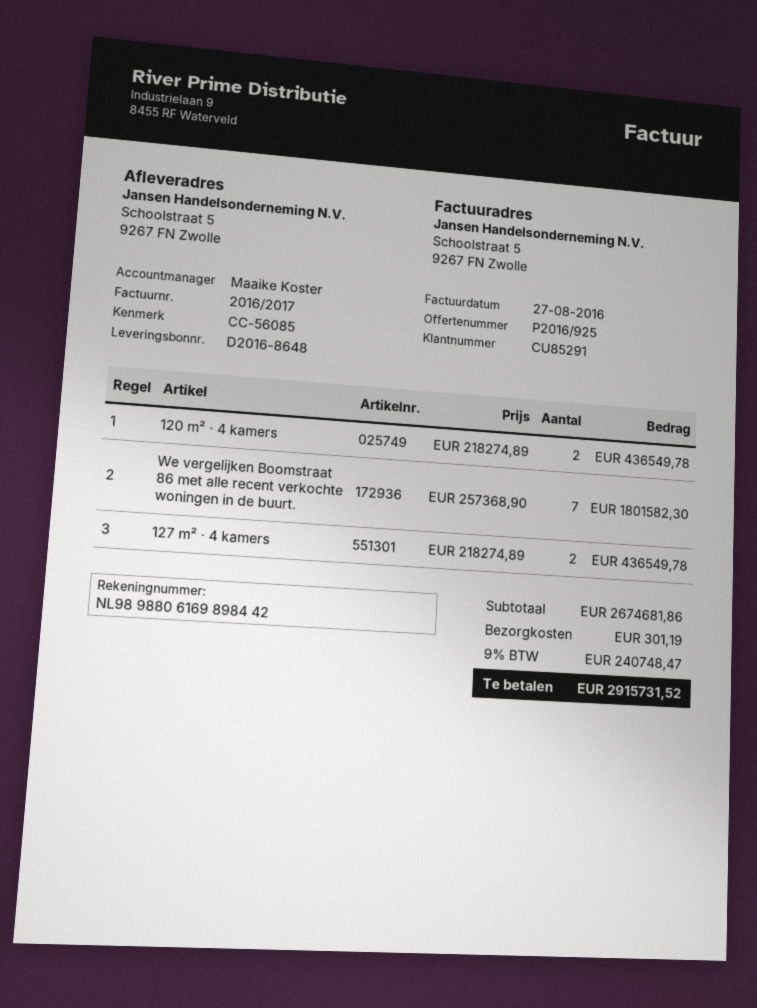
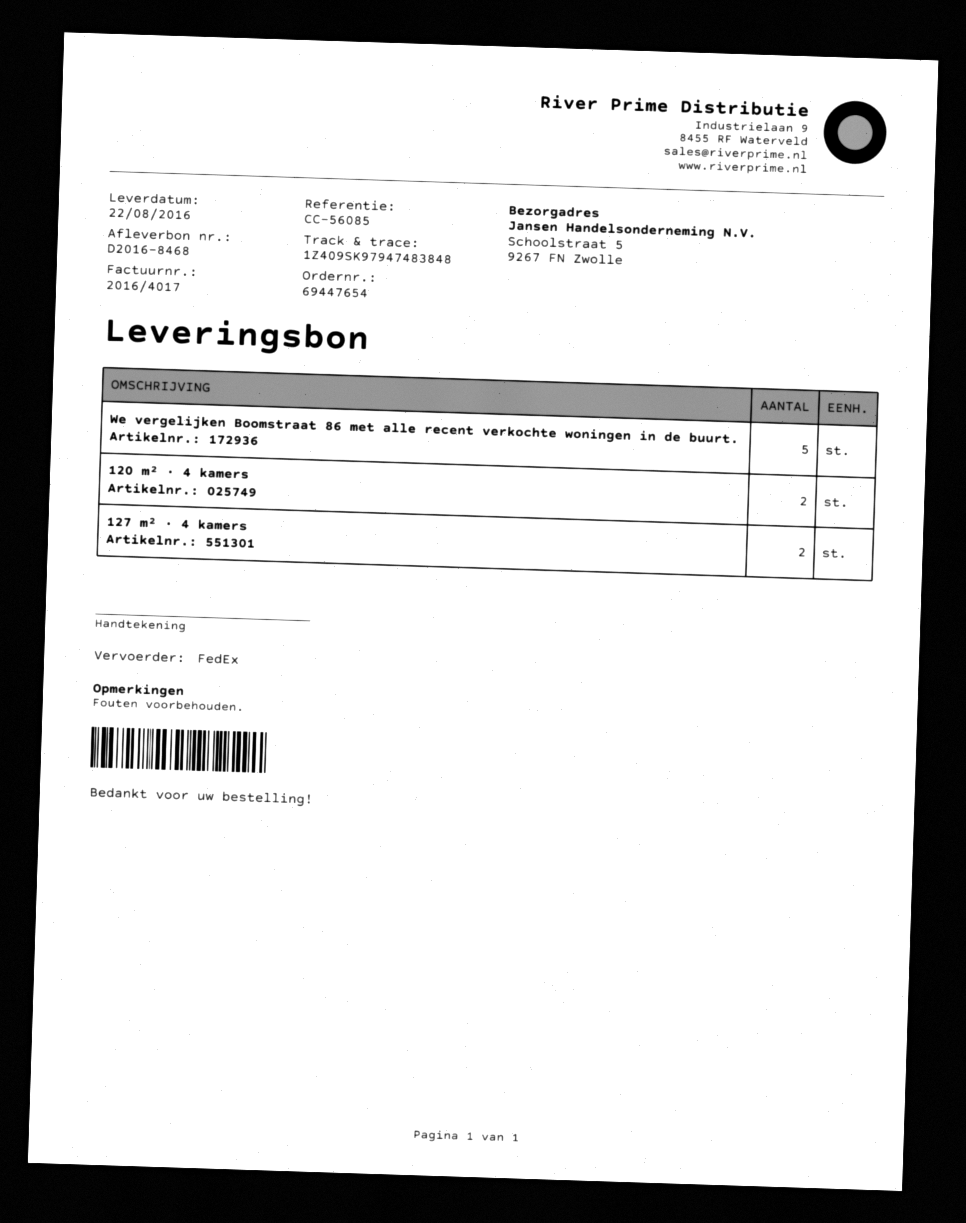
delivery note number: D2016-8648 -> D2016-8468
invoice number: 2016/2017 -> 2016/4017
We vergelijken Boomstraat 86 met alle recent verkochte woningen in de buurt.: 7 -> 5

